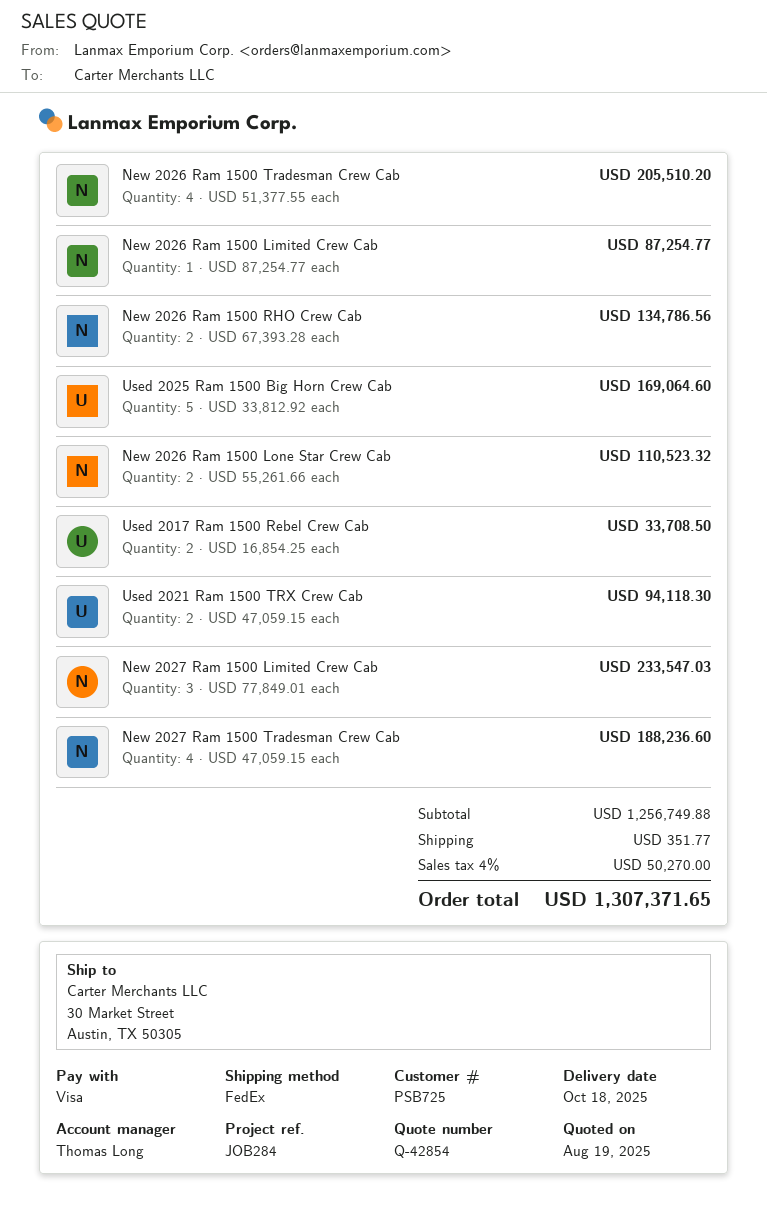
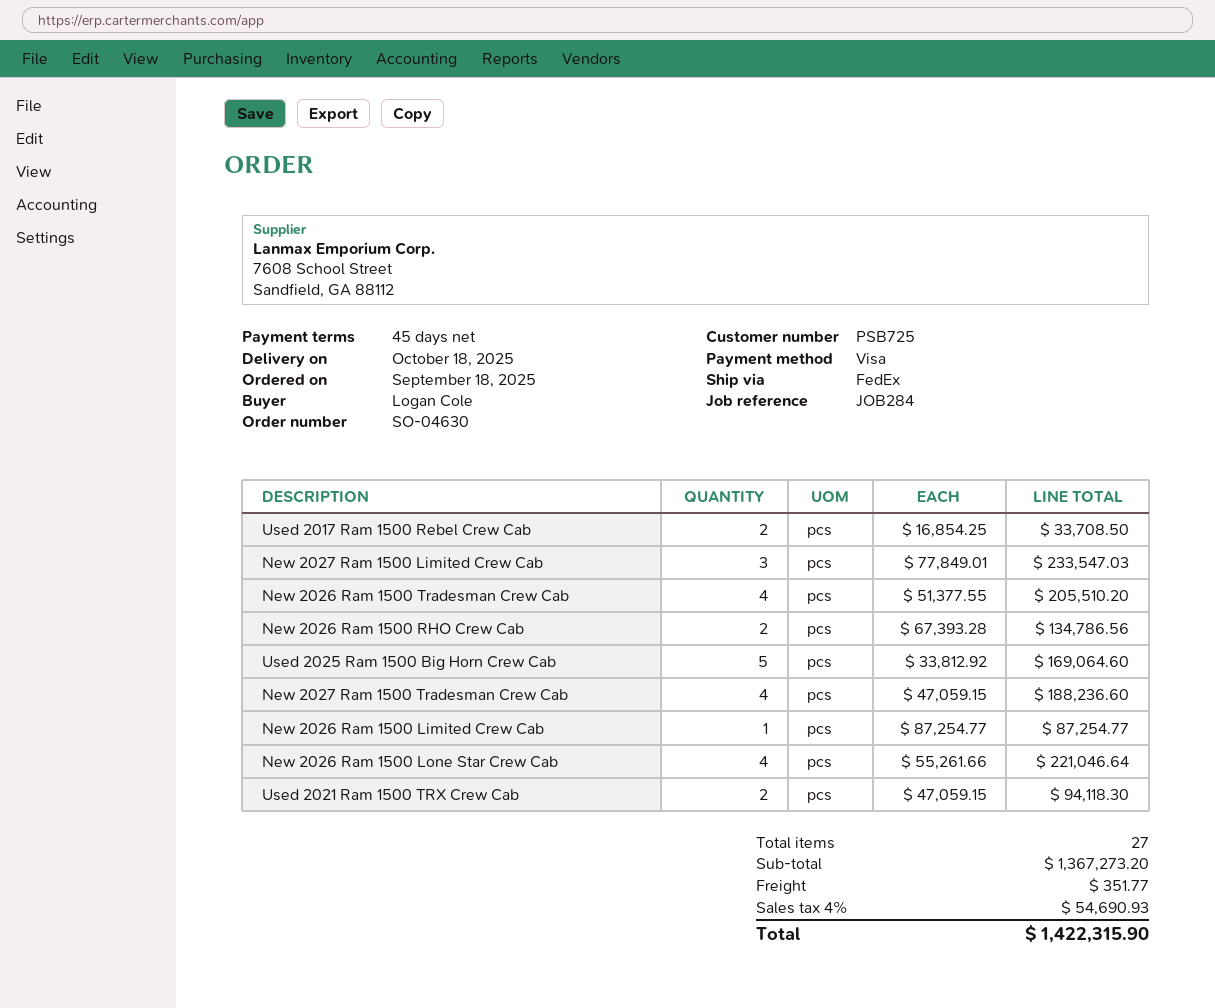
New 2026 Ram 1500 Lone Star Crew Cab: 2 x 55261.66 = 110523.32 -> 4 x 55261.66 = 221046.64
subtotal: 1256749.88 -> 1367273.20
tax: 4% = 50270.00 -> 4% = 54690.93
total: 1307371.65 -> 1422315.90

